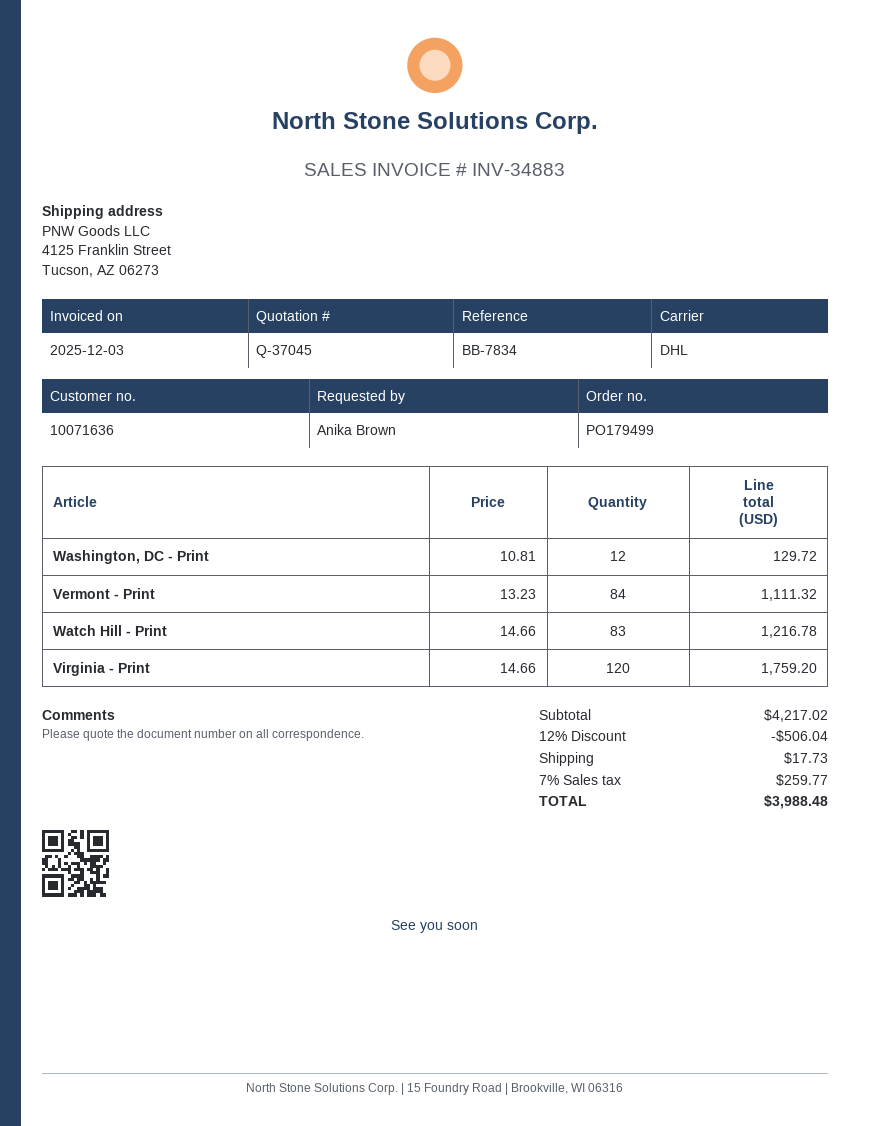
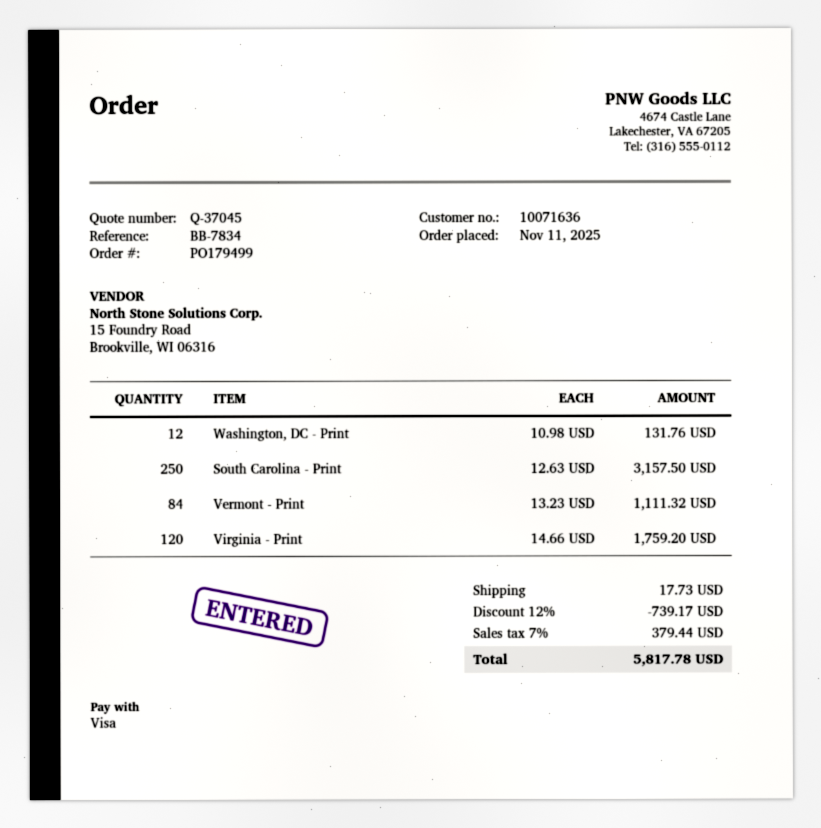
Washington, DC - Print: 12 x 10.81 = 129.72 -> 12 x 10.98 = 131.76
Watch Hill - Print: 83 x 14.66 = 1216.78 -> none
South Carolina - Print: none -> 250 x 12.63 = 3157.50
discount: 12% = 506.04 -> 12% = 739.17
tax: 7% = 259.77 -> 7% = 379.44
total: 3988.48 -> 5817.78

